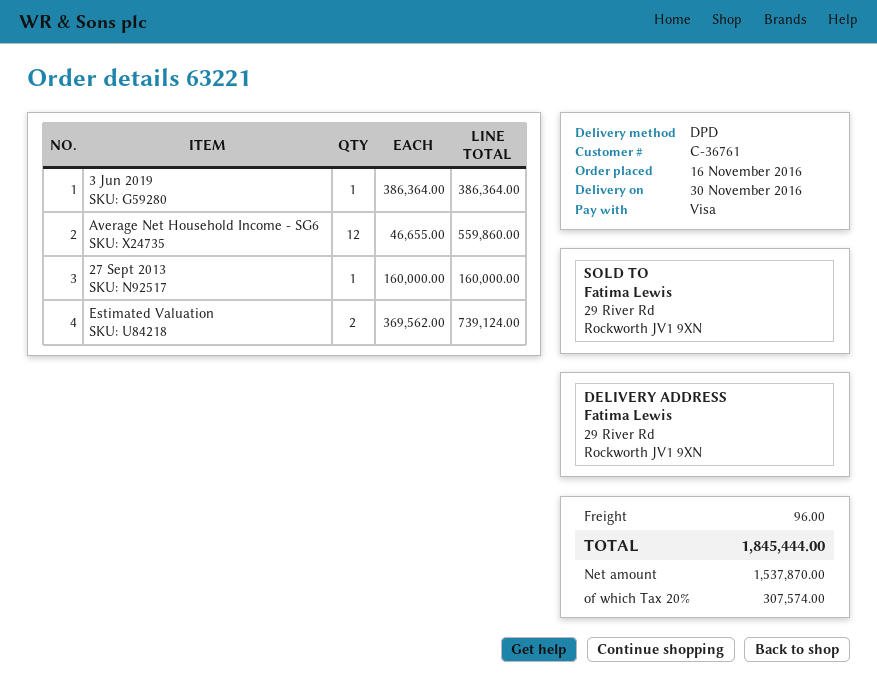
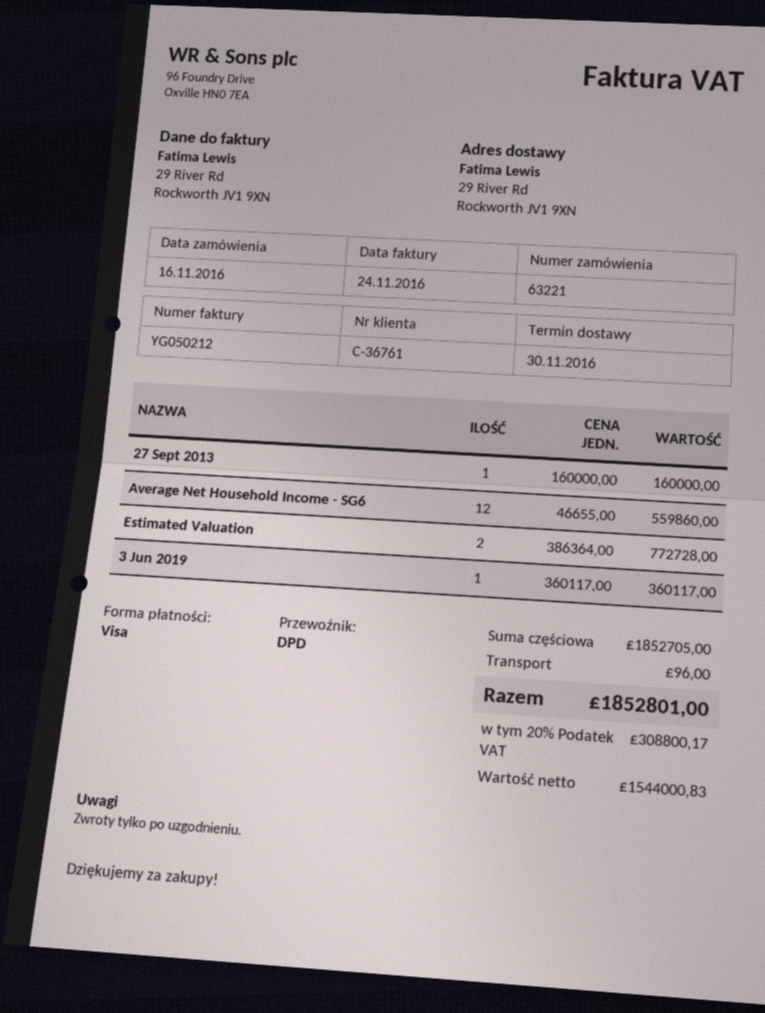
3 Jun 2019: 1 x 386364.00 = 386364.00 -> 1 x 360117.00 = 360117.00
Estimated Valuation: 2 x 369562.00 = 739124.00 -> 2 x 386364.00 = 772728.00
net: 1537870.00 -> 1544000.83
tax: 20% = 307574.00 -> 20% = 308800.17
total: 1845444.00 -> 1852801.00

